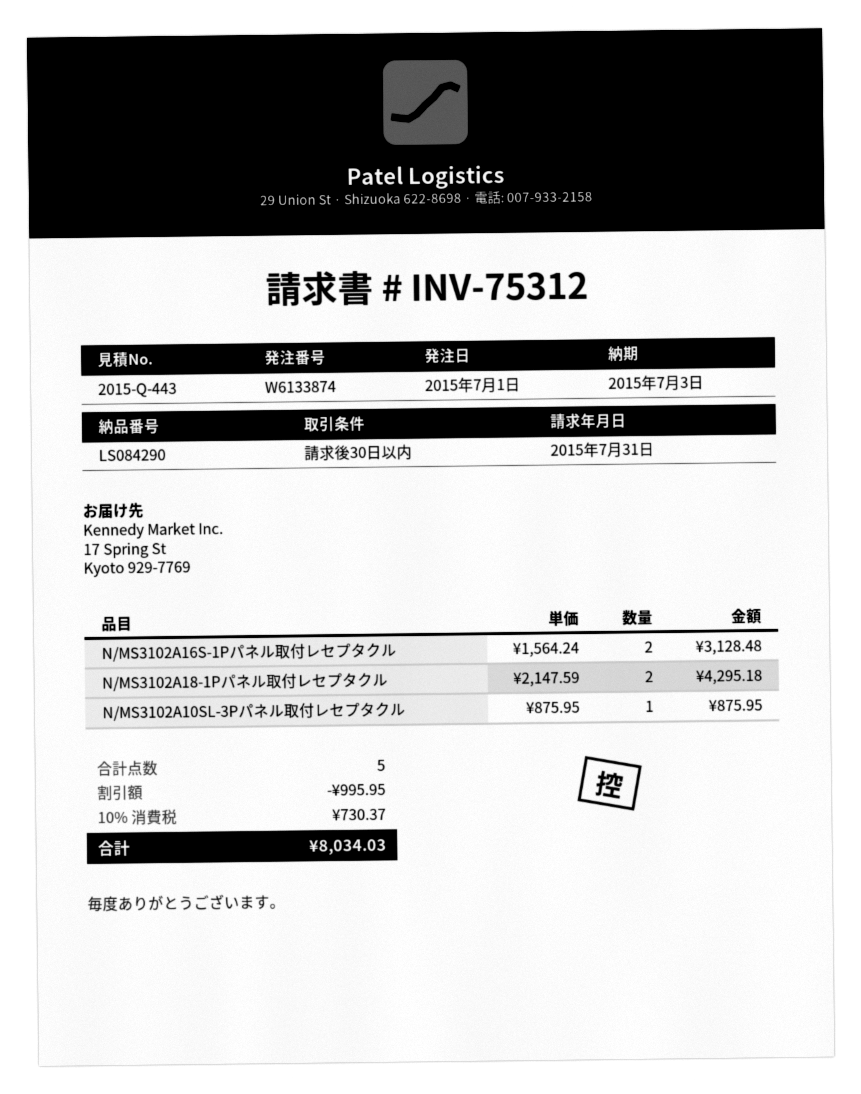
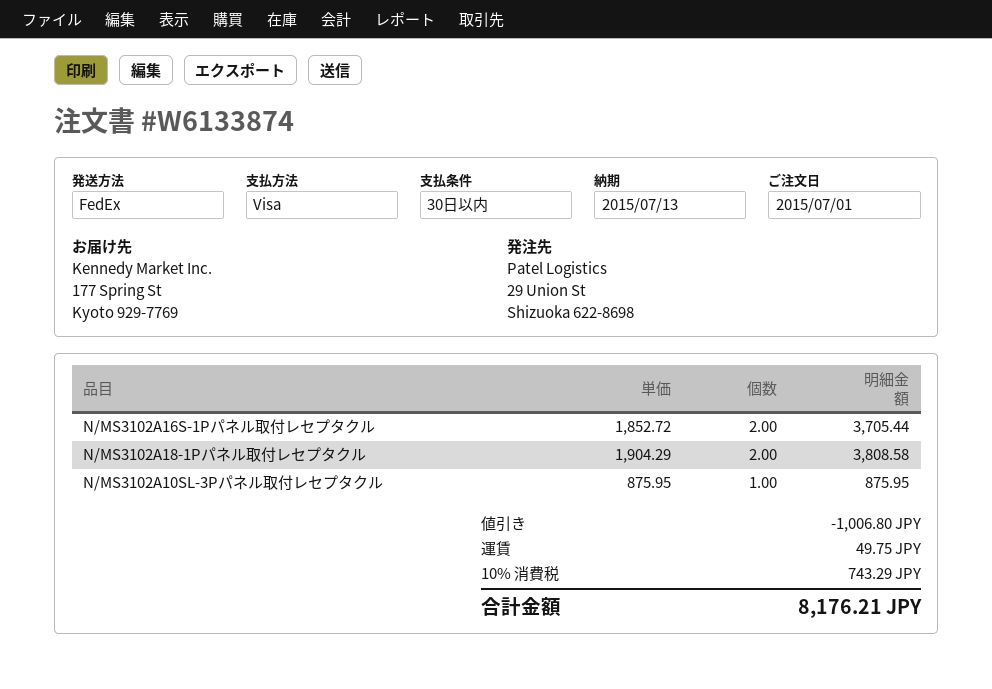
delivery date: 2015-07-03 -> 2015-07-13
ship to: 17 Spring St, Kyoto 929-7769 -> 177 Spring St, Kyoto 929-7769
N/MS3102A16S-1Pパネル取付レセプタクル: 2 x 1564.24 = 3128.48 -> 2 x 1852.72 = 3705.44
N/MS3102A18-1Pパネル取付レセプタクル: 2 x 2147.59 = 4295.18 -> 2 x 1904.29 = 3808.58
discount: 995.95 -> 1006.80
shipping: none -> 49.75
tax: 10% = 730.37 -> 10% = 743.29
total: 8034.03 -> 8176.21

